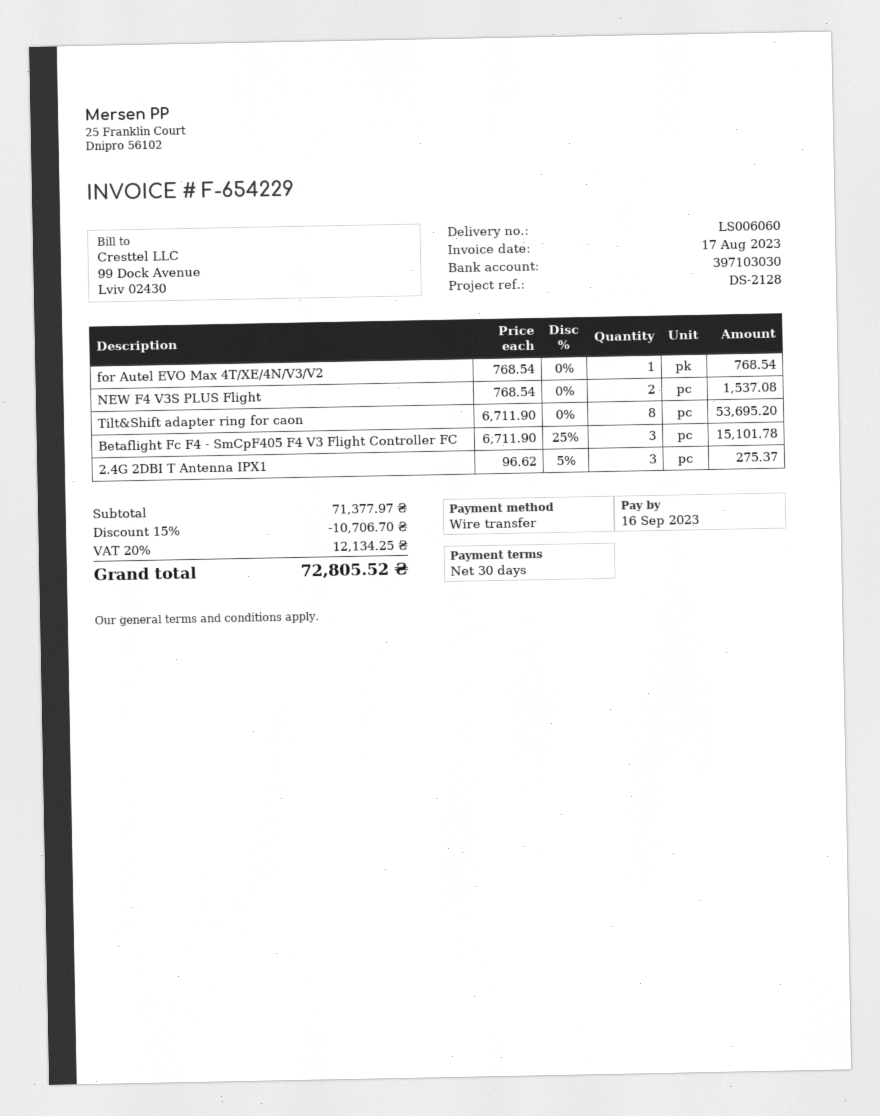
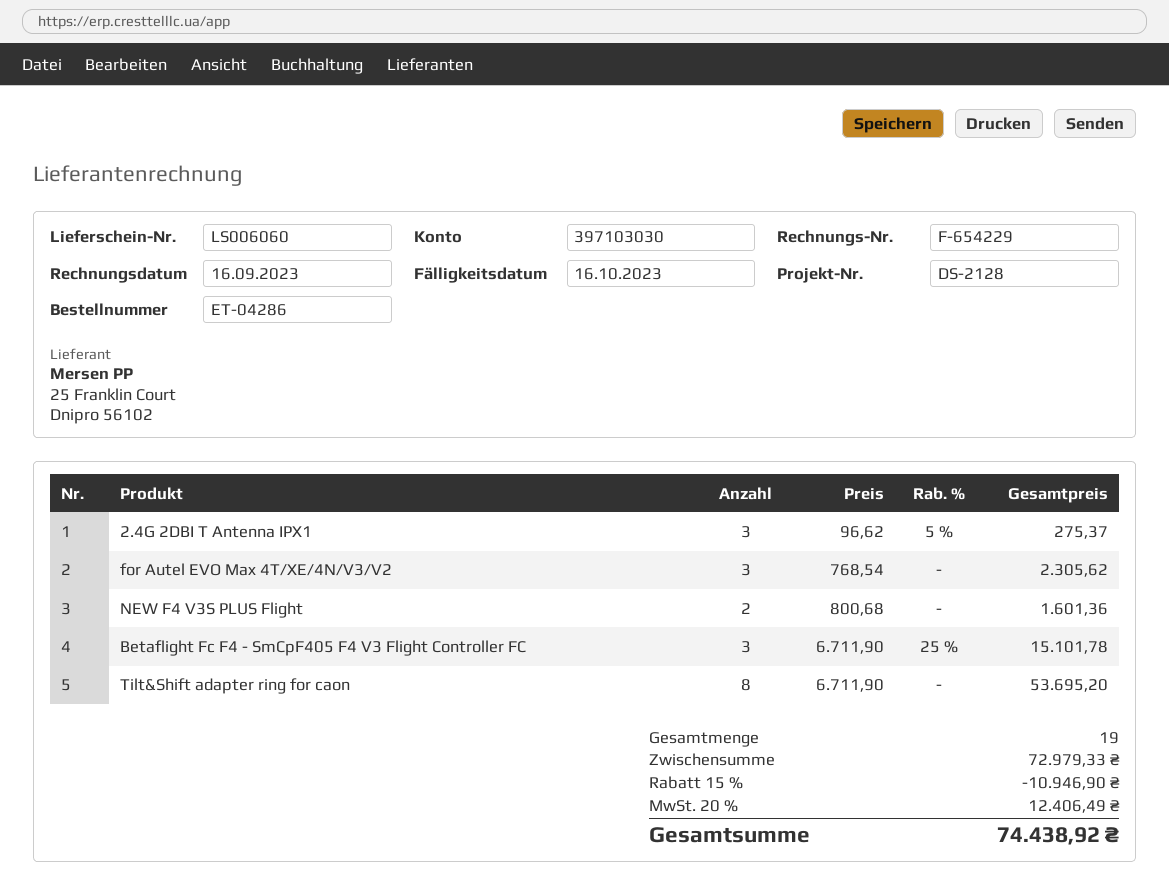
invoice date: 2023-08-17 -> 2023-09-16
due date: 2023-09-16 -> 2023-10-16
for Autel EVO Max 4T/XE/4N/V3/V2: 1 x 768.54 = 768.54 -> 3 x 768.54 = 2305.62
NEW F4 V3S PLUS Flight: 2 x 768.54 = 1537.08 -> 2 x 800.68 = 1601.36
subtotal: 71377.97 -> 72979.33
discount: 15% = 10706.70 -> 15% = 10946.90
tax: 20% = 12134.25 -> 20% = 12406.49
total: 72805.52 -> 74438.92

